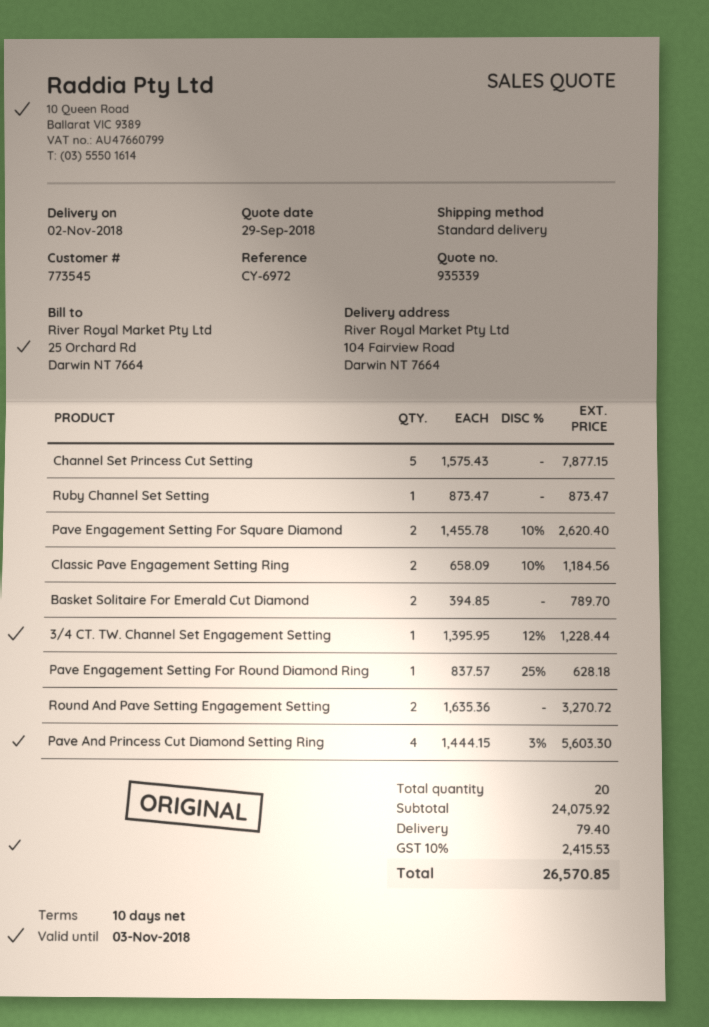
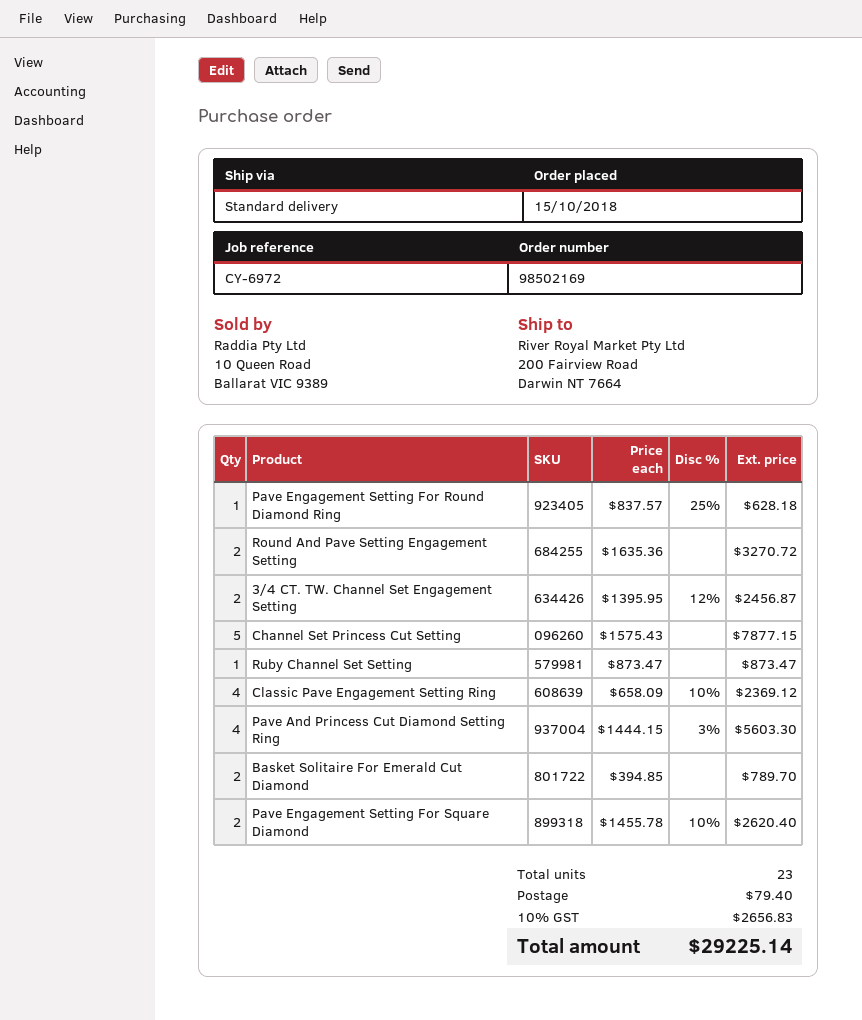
ship to: 104 Fairview Road, Darwin NT 7664 -> 200 Fairview Road, Darwin NT 7664
Classic Pave Engagement Setting Ring: 2 x 658.09 - 10% = 1184.56 -> 4 x 658.09 - 10% = 2369.12
3/4 CT. TW. Channel Set Engagement Setting: 1 x 1395.95 - 12% = 1228.44 -> 2 x 1395.95 - 12% = 2456.87
total quantity: 20 -> 23
tax: 10% = 2415.53 -> 10% = 2656.83
total: 26570.85 -> 29225.14

